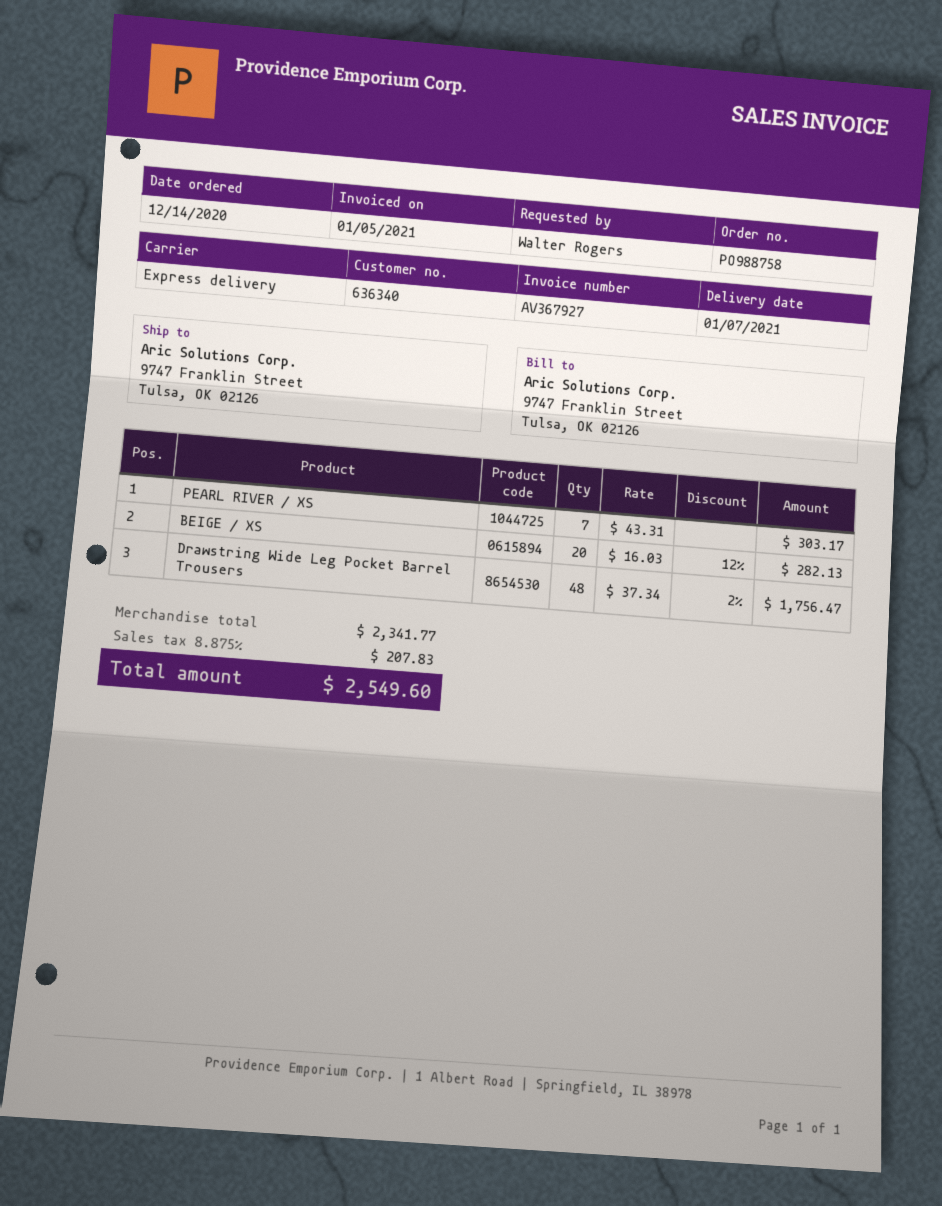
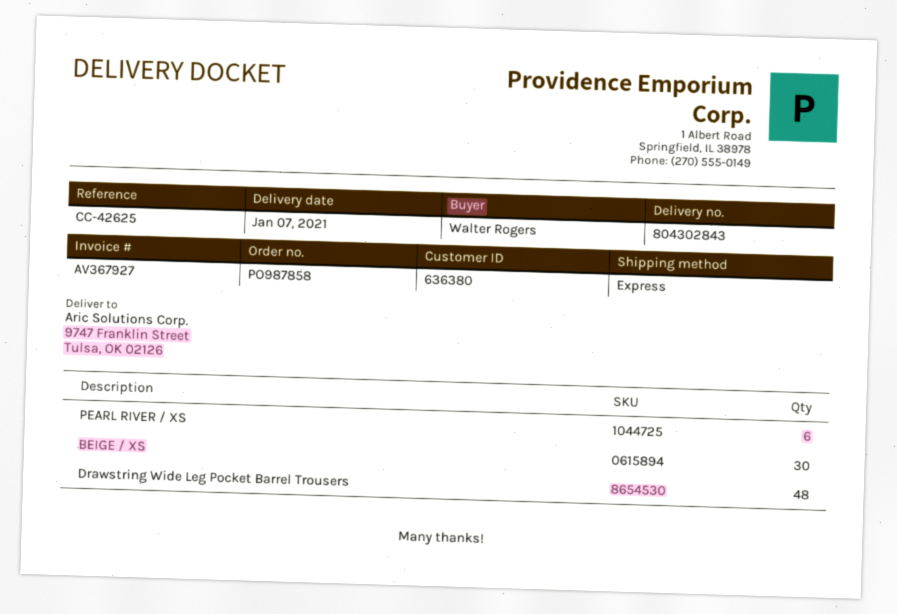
order number: PO988758 -> PO987858
customer number: 636340 -> 636380
PEARL RIVER / XS: 7 -> 6
BEIGE / XS: 20 -> 30

